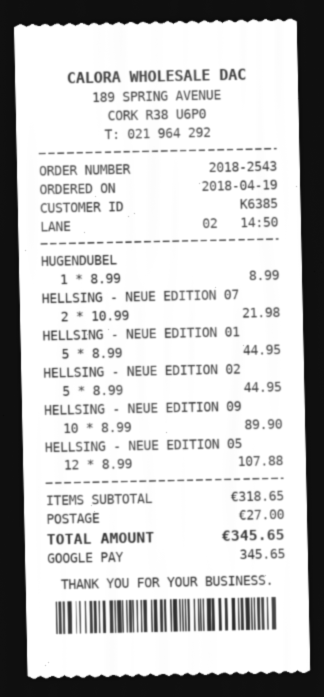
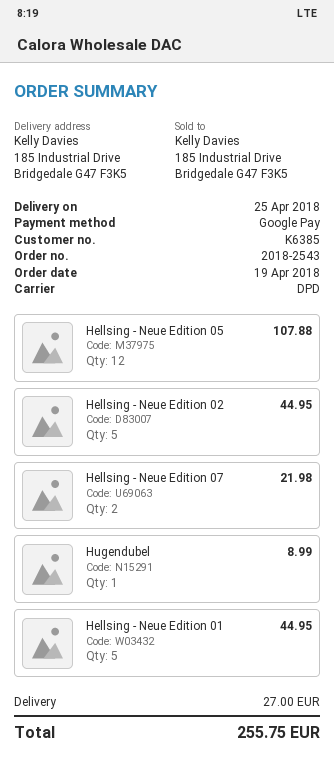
HELLSING - NEUE EDITION 09: 10 for 89.90 -> none
total: 345.65 -> 255.75

